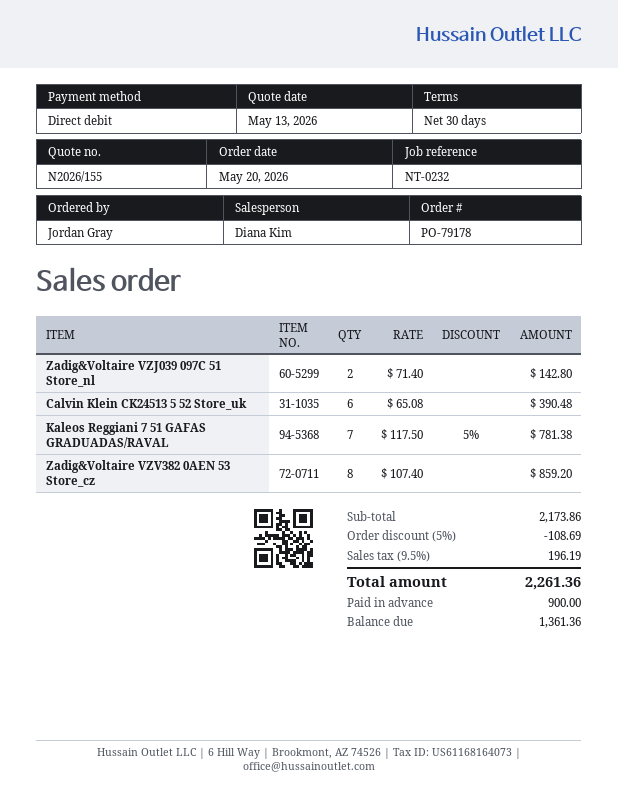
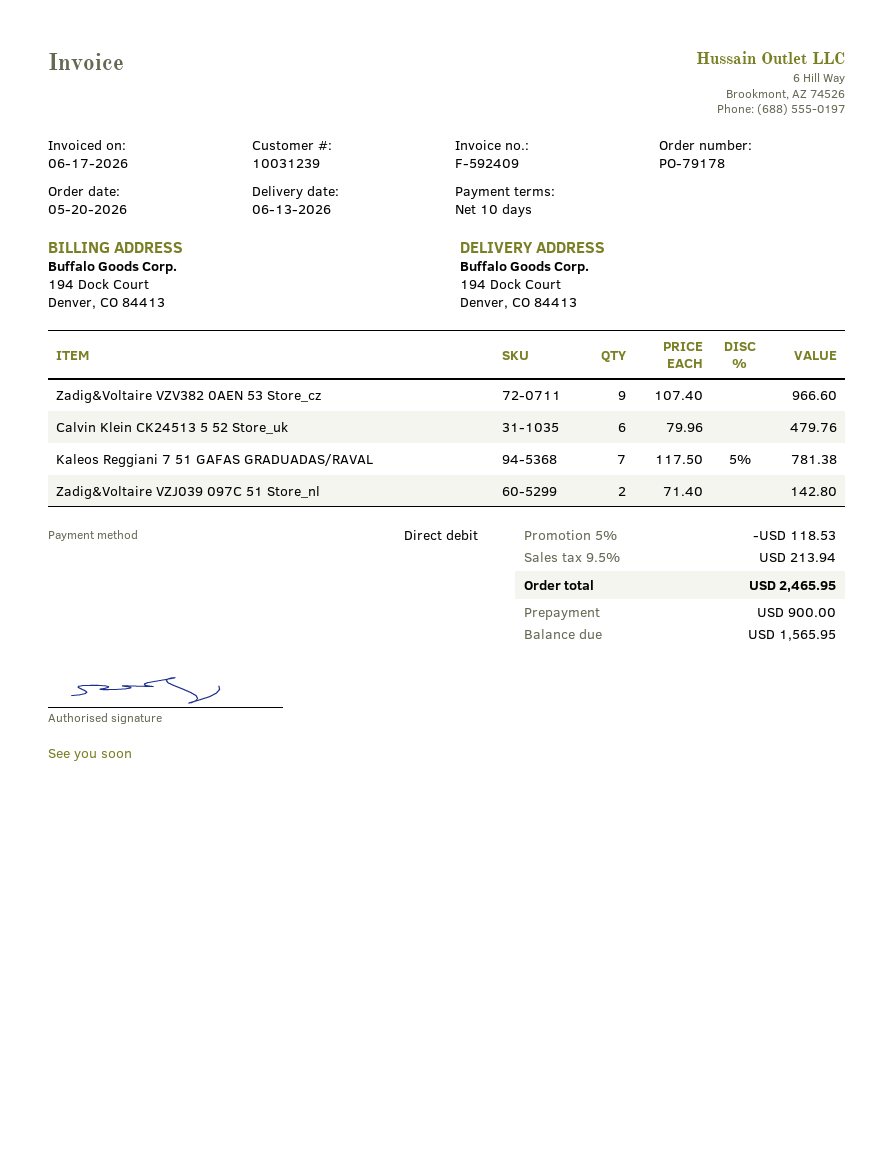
payment terms: 30 days -> 10 days
Calvin Klein CK24513 5 52 Store_uk: 6 x 65.08 = 390.48 -> 6 x 79.96 = 479.76
Zadig&Voltaire VZV382 0AEN 53 Store_cz: 8 x 107.40 = 859.20 -> 9 x 107.40 = 966.60
discount: 5% = 108.69 -> 5% = 118.53
tax: 9.5% = 196.19 -> 9.5% = 213.94
total: 2261.36 -> 2465.95
balance: 1361.36 -> 1565.95

